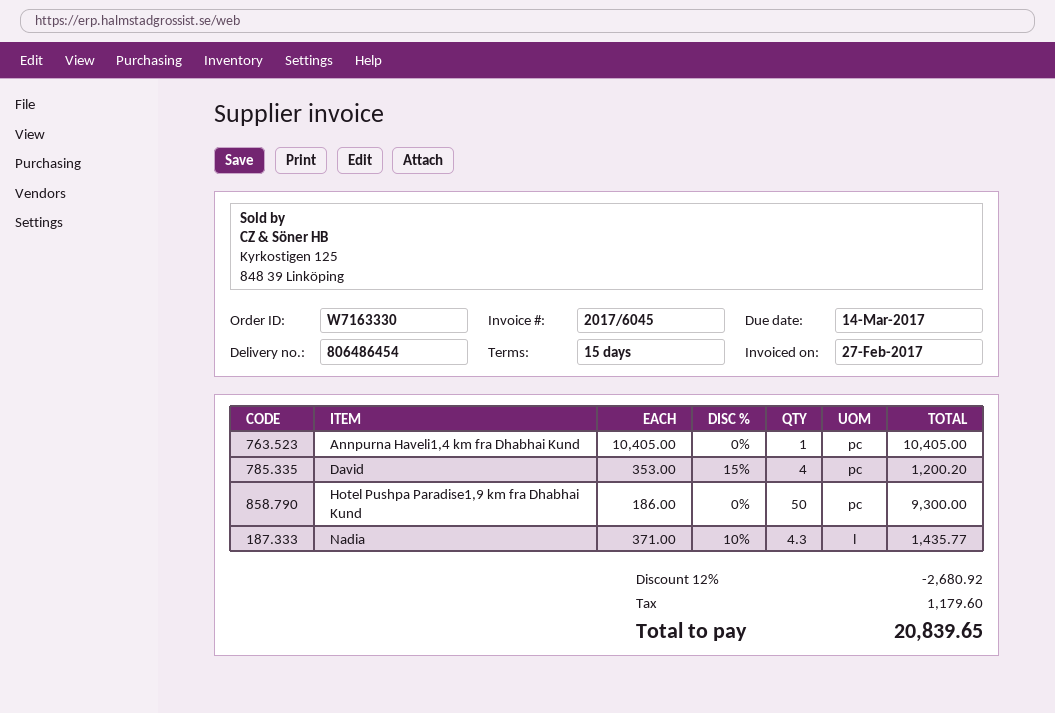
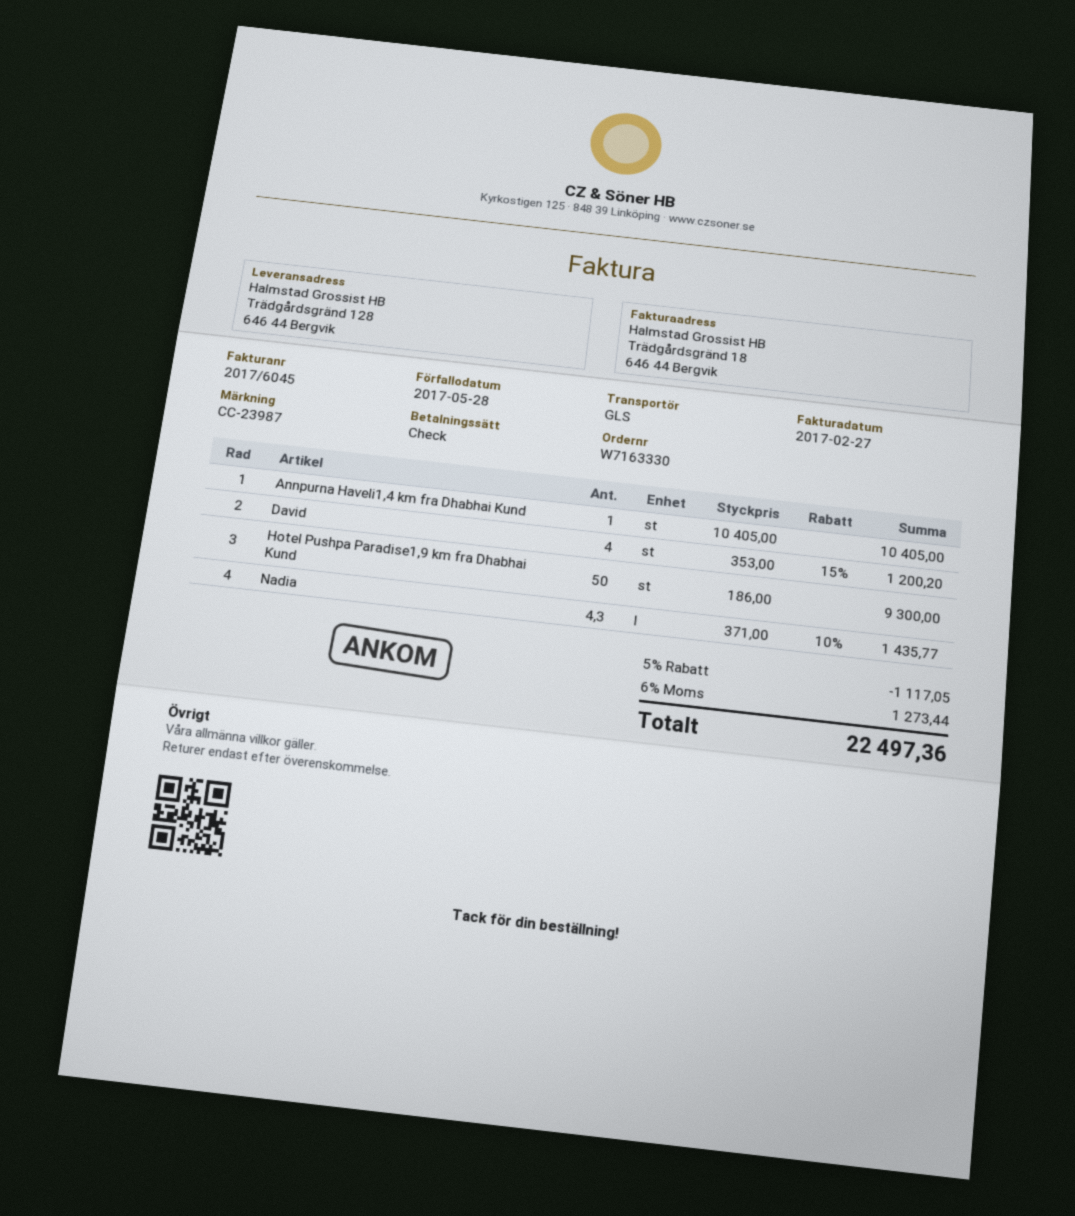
due date: 2017-03-14 -> 2017-05-28
discount: 12% = 2680.92 -> 5% = 1117.05
tax: 1179.60 -> 1273.44
total: 20839.65 -> 22497.36

